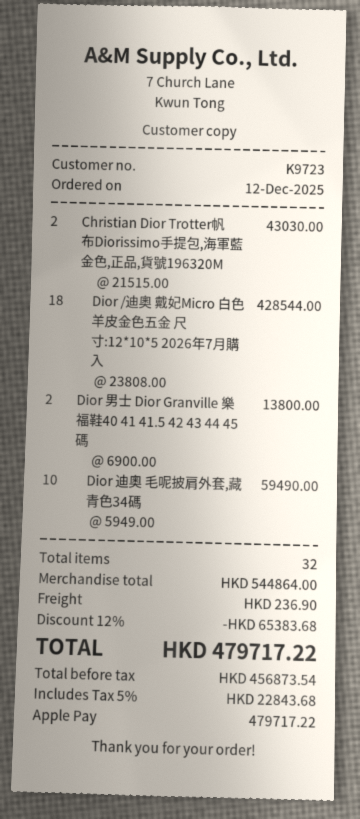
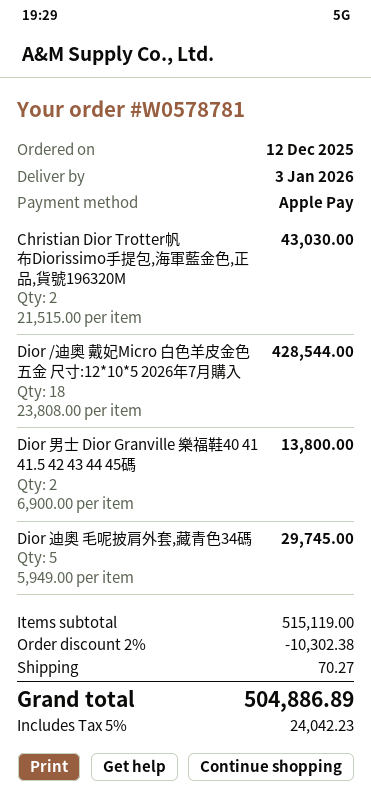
Dior 迪奧 毛呢披肩外套,藏青色34碼: 10 x 5949.00 = 59490.00 -> 5 x 5949.00 = 29745.00
subtotal: 544864.00 -> 515119.00
discount: 12% = 65383.68 -> 2% = 10302.38
shipping: 236.90 -> 70.27
tax: 5% = 22843.68 -> 5% = 24042.23
total: 479717.22 -> 504886.89

